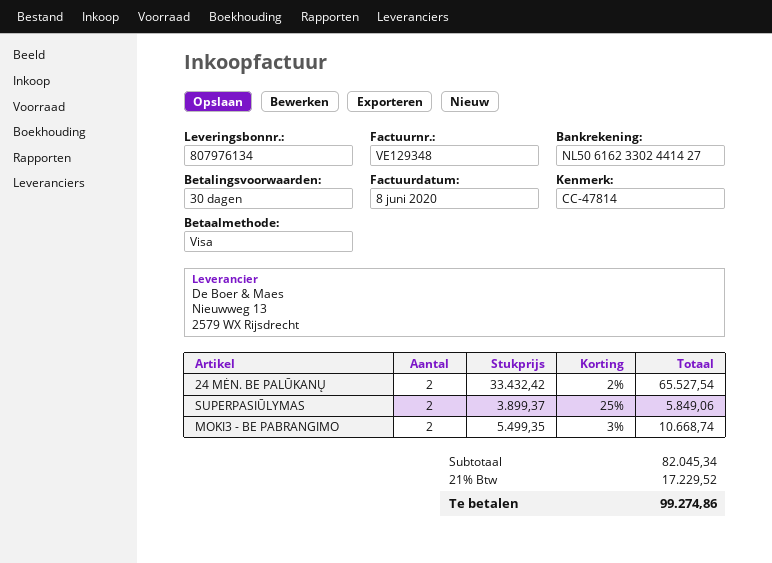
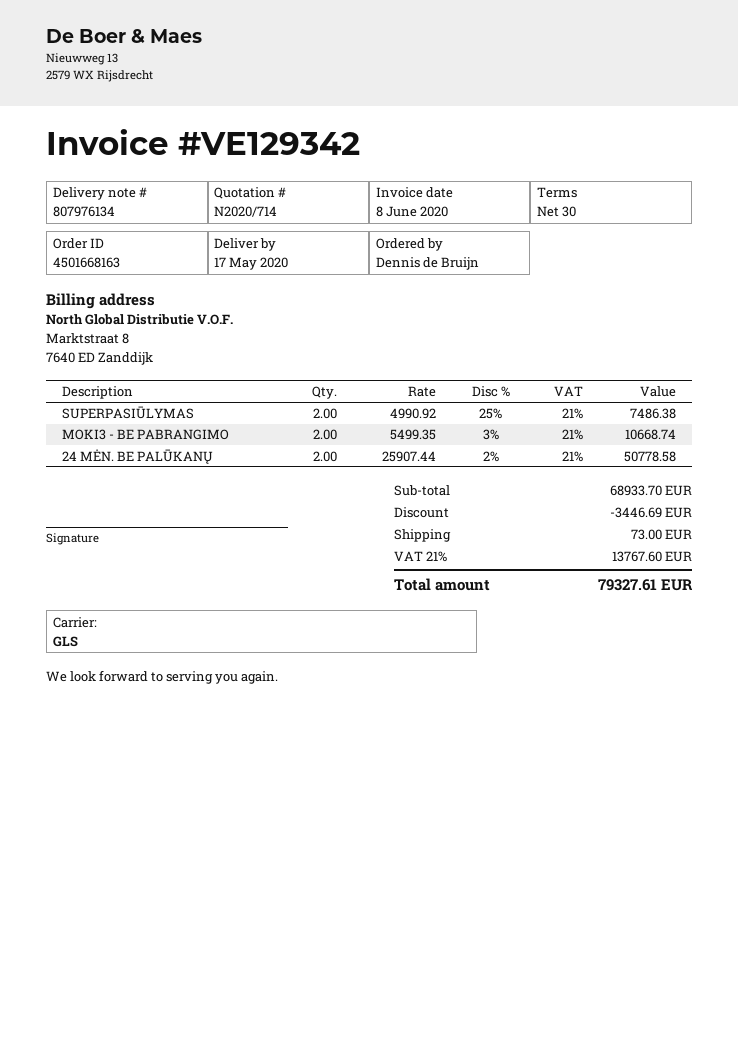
invoice number: VE129348 -> VE129342
24 MĖN. BE PALŪKANŲ: 2 x 33432.42 - 2% = 65527.54 -> 2 x 25907.44 - 2% = 50778.58
SUPERPASIŪLYMAS: 2 x 3899.37 - 25% = 5849.06 -> 2 x 4990.92 - 25% = 7486.38
subtotal: 82045.34 -> 68933.70
discount: none -> 3446.69
shipping: none -> 73.00
tax: 21% = 17229.52 -> 21% = 13767.60
total: 99274.86 -> 79327.61

